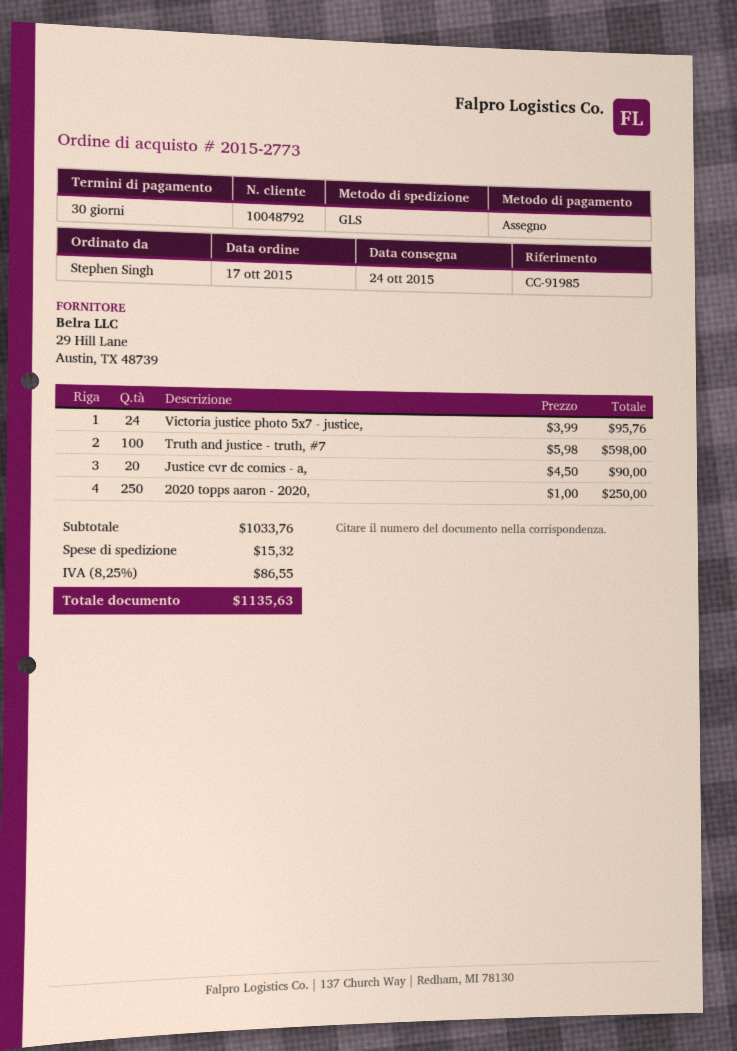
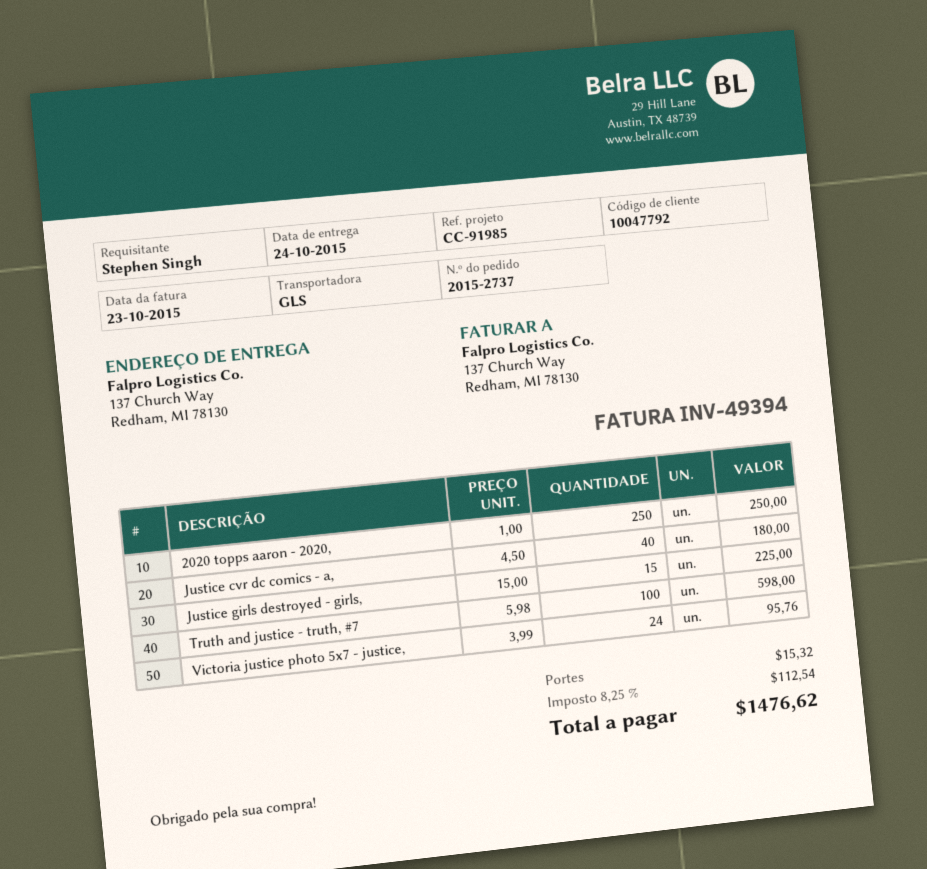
order number: 2015-2773 -> 2015-2737
customer number: 10048792 -> 10047792
Justice cvr dc comics - a,: 20 x 4.50 = 90.00 -> 40 x 4.50 = 180.00
Justice girls destroyed - girls,: none -> 15 x 15.00 = 225.00
tax: 8.25% = 86.55 -> 8.25% = 112.54
total: 1135.63 -> 1476.62

